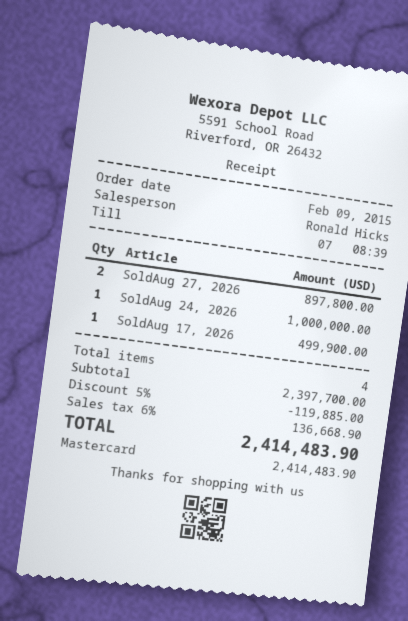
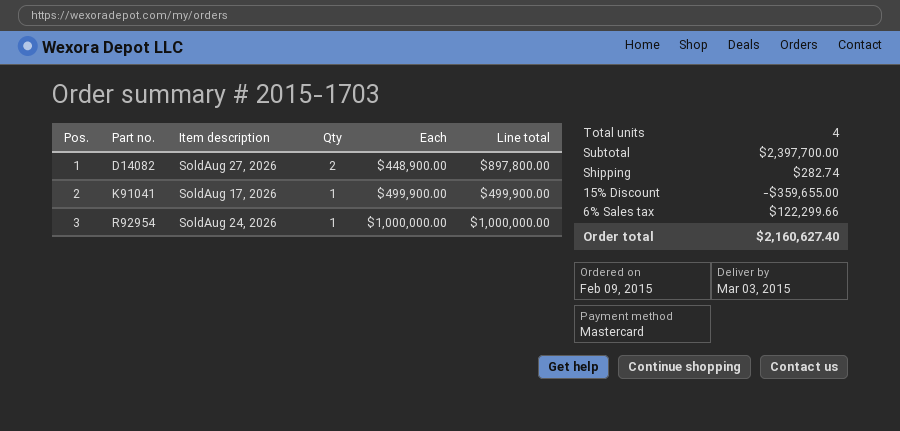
discount: 5% = 119885.00 -> 15% = 359655.00
shipping: none -> 282.74
tax: 6% = 136668.90 -> 6% = 122299.66
total: 2414483.90 -> 2160627.40

